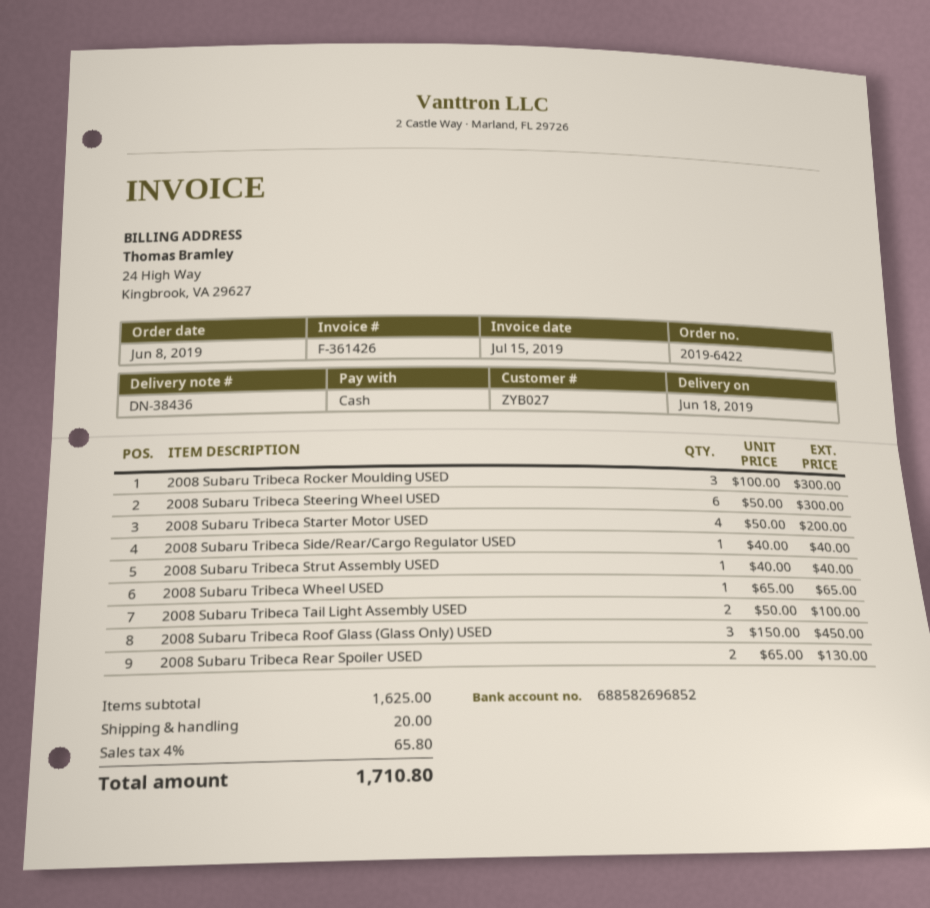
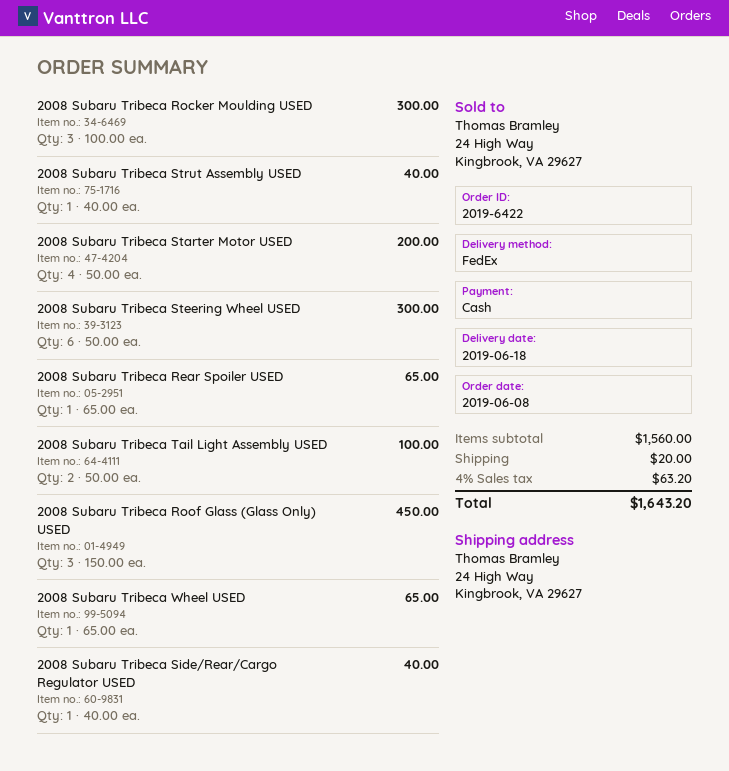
2008 Subaru Tribeca Rear Spoiler USED: 2 x 65.00 = 130.00 -> 1 x 65.00 = 65.00
subtotal: 1625.00 -> 1560.00
tax: 4% = 65.80 -> 4% = 63.20
total: 1710.80 -> 1643.20

